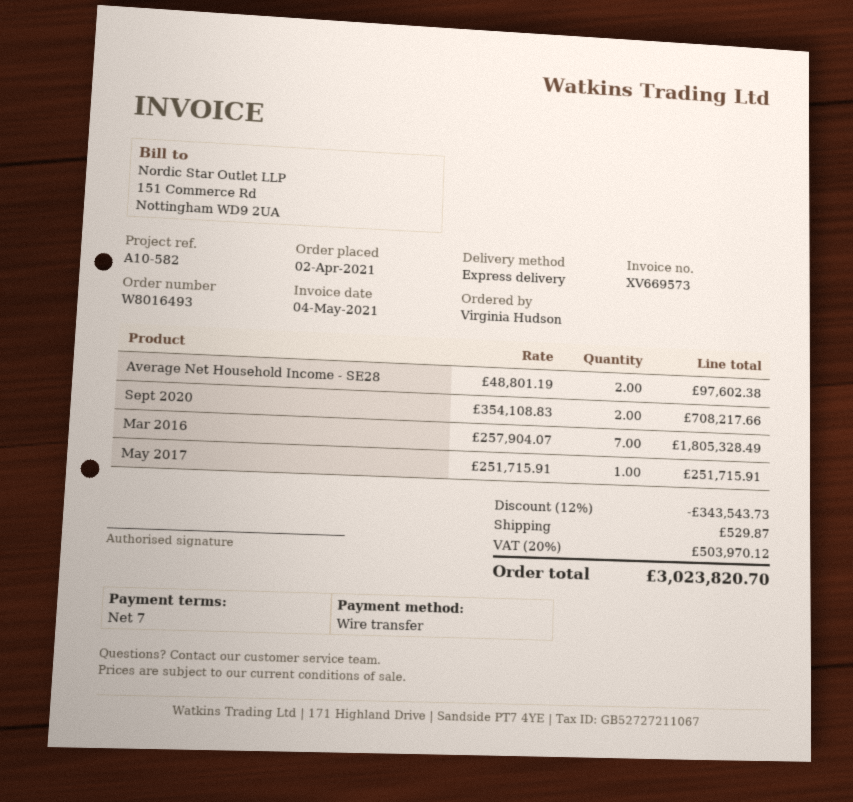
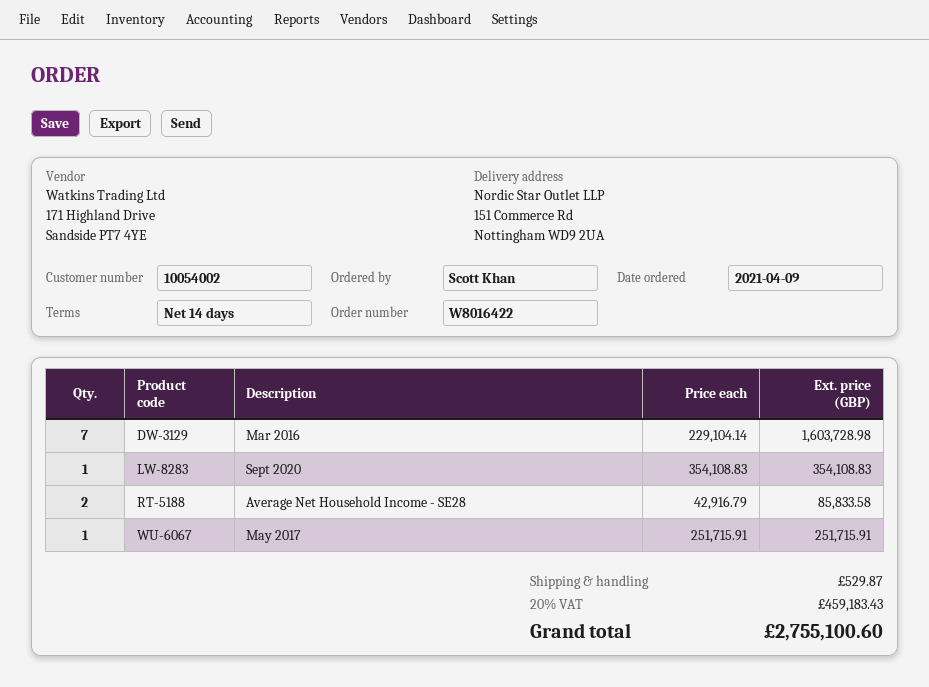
order number: W8016493 -> W8016422
order date: 2021-04-02 -> 2021-04-09
payment terms: 7 days -> 14 days
ordered by: Virginia Hudson -> Scott Khan
Average Net Household Income - SE28: 2 x 48801.19 = 97602.38 -> 2 x 42916.79 = 85833.58
Sept 2020: 2 x 354108.83 = 708217.66 -> 1 x 354108.83 = 354108.83
Mar 2016: 7 x 257904.07 = 1805328.49 -> 7 x 229104.14 = 1603728.98
discount: 12% = 343543.73 -> none
tax: 20% = 503970.12 -> 20% = 459183.43
total: 3023820.70 -> 2755100.60

